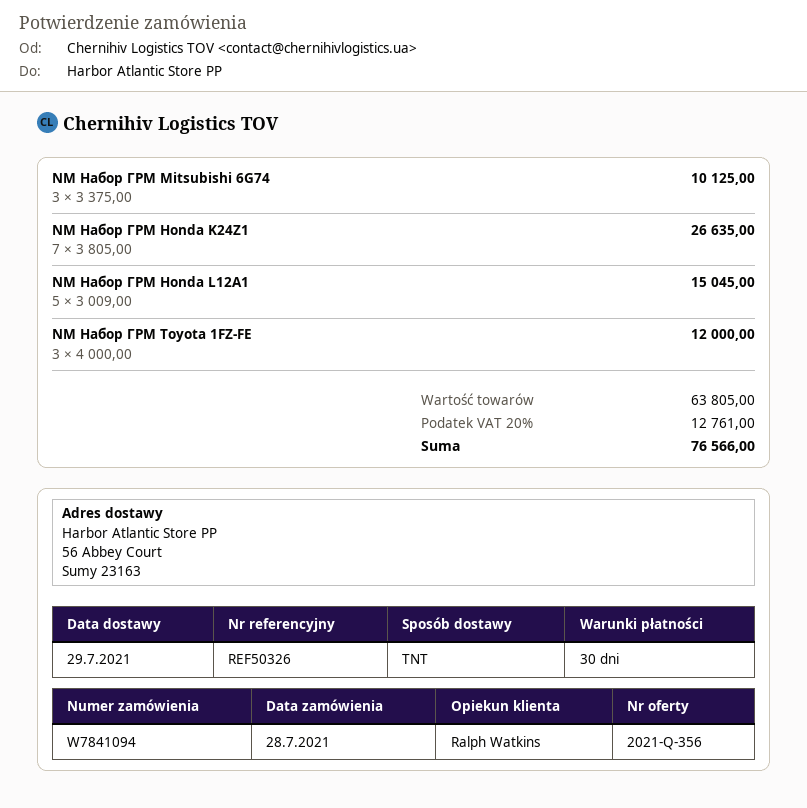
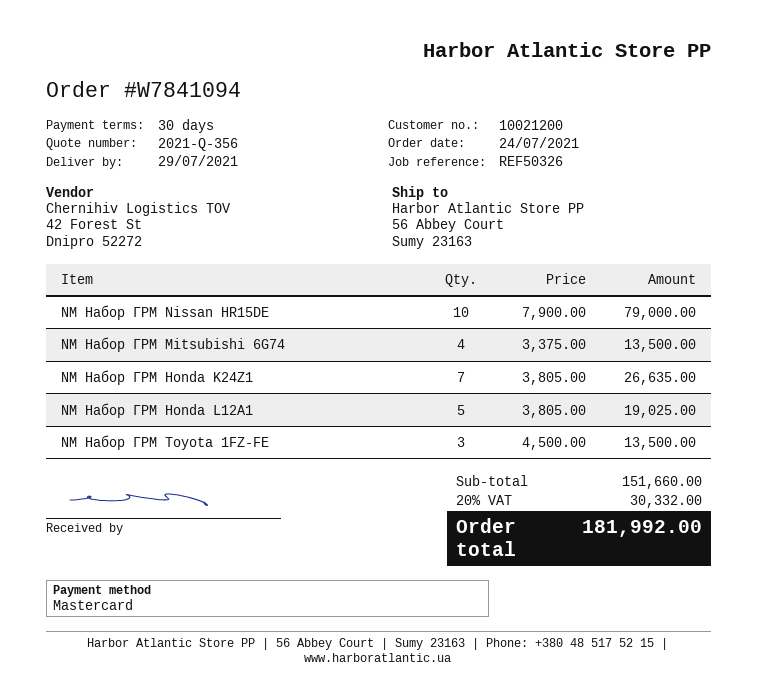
order date: 2021-07-28 -> 2021-07-24
NM Набор ГРМ Mitsubishi 6G74: 3 x 3375.00 = 10125.00 -> 4 x 3375.00 = 13500.00
NM Набор ГРМ Honda L12A1: 5 x 3009.00 = 15045.00 -> 5 x 3805.00 = 19025.00
NM Набор ГРМ Toyota 1FZ-FE: 3 x 4000.00 = 12000.00 -> 3 x 4500.00 = 13500.00
NM Набор ГРМ Nissan HR15DE: none -> 10 x 7900.00 = 79000.00
subtotal: 63805.00 -> 151660.00
tax: 20% = 12761.00 -> 20% = 30332.00
total: 76566.00 -> 181992.00

